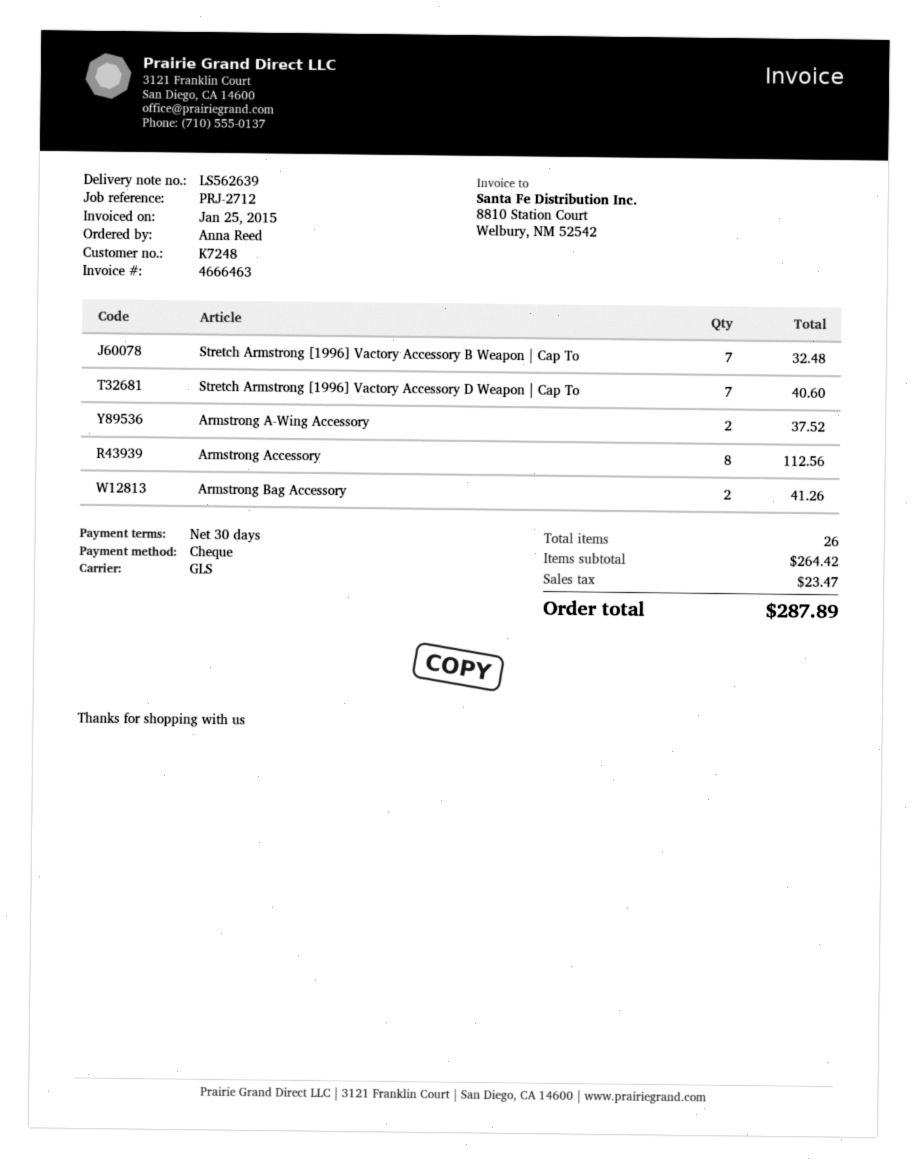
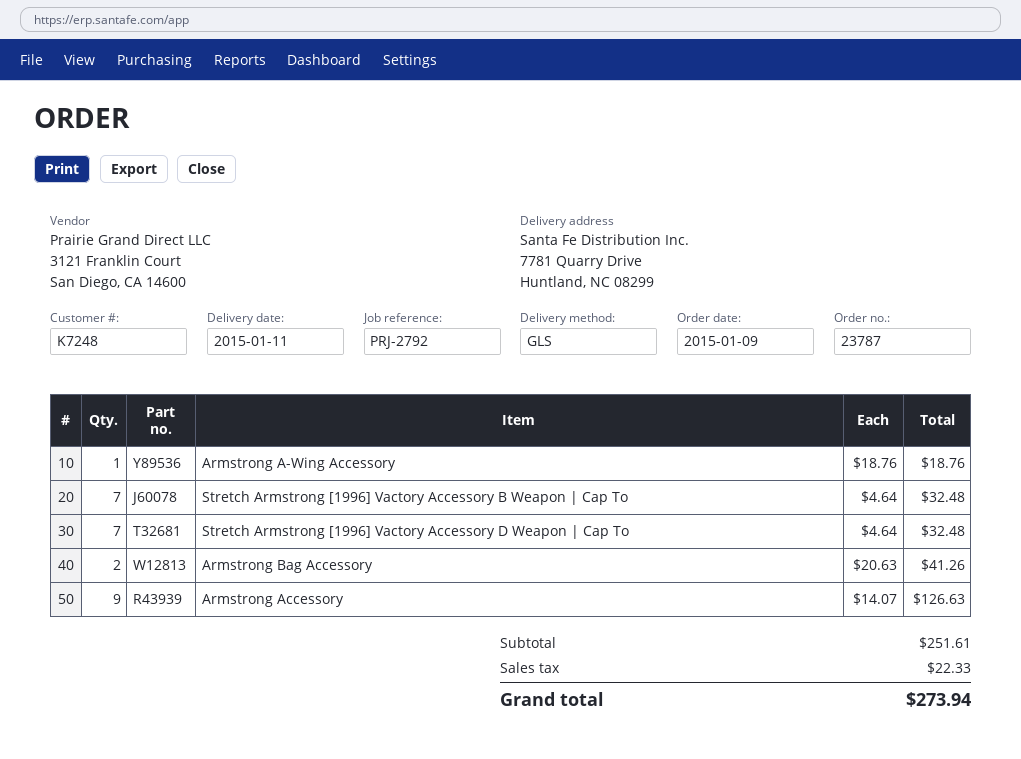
reference: PRJ-2712 -> PRJ-2792
Stretch Armstrong [1996] Vactory Accessory D Weapon | Cap To: 7 for 40.60 -> 7 for 32.48
Armstrong A-Wing Accessory: 2 for 37.52 -> 1 for 18.76
Armstrong Accessory: 8 for 112.56 -> 9 for 126.63
subtotal: 264.42 -> 251.61
tax: 23.47 -> 22.33
total: 287.89 -> 273.94

